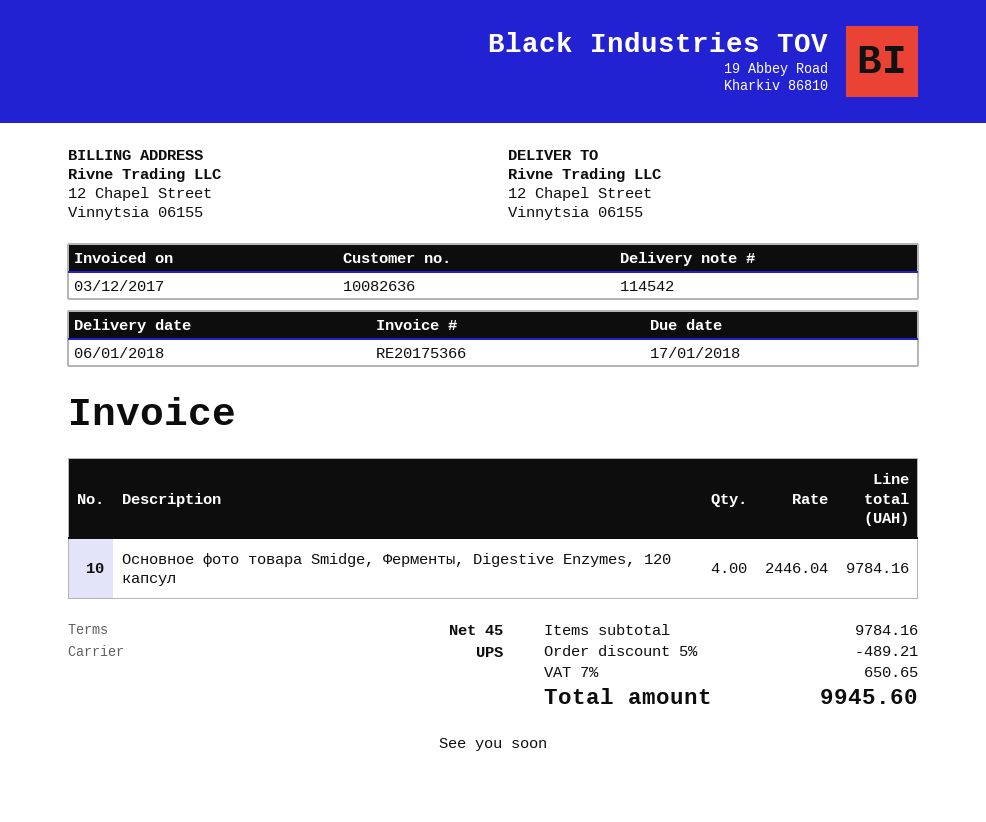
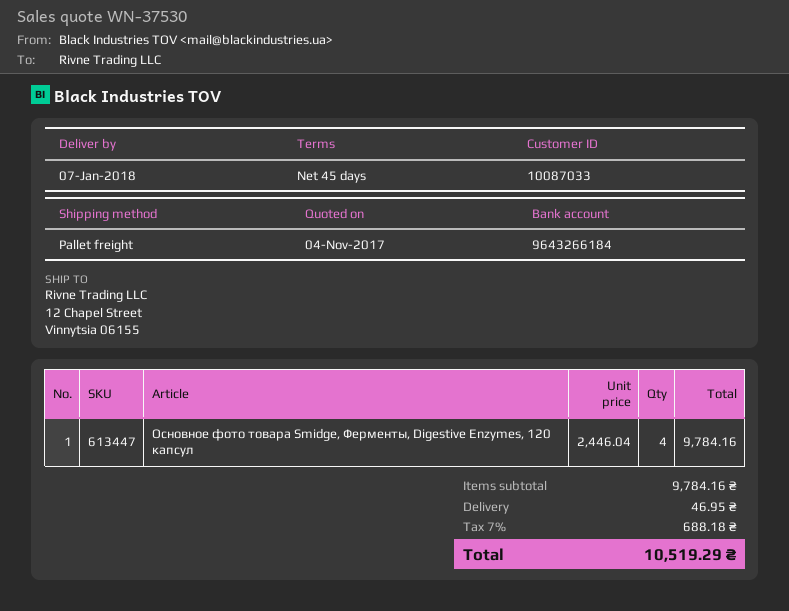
delivery date: 2018-01-06 -> 2018-01-07
customer number: 10082636 -> 10087033
shipping method: UPS -> pallet freight
discount: 5% = 489.21 -> none
shipping: none -> 46.95
tax: 7% = 650.65 -> 7% = 688.18
total: 9945.60 -> 10519.29

